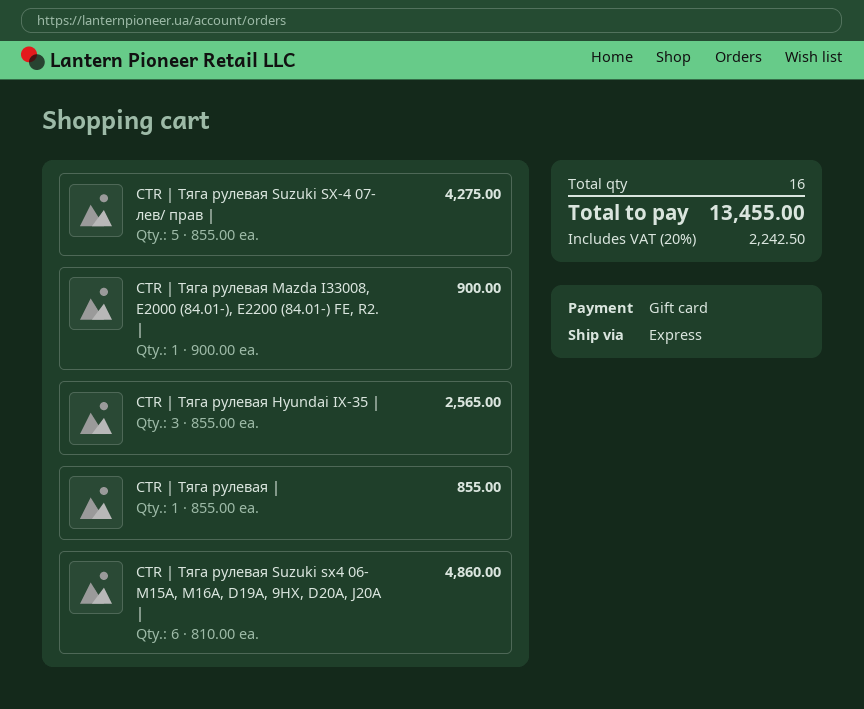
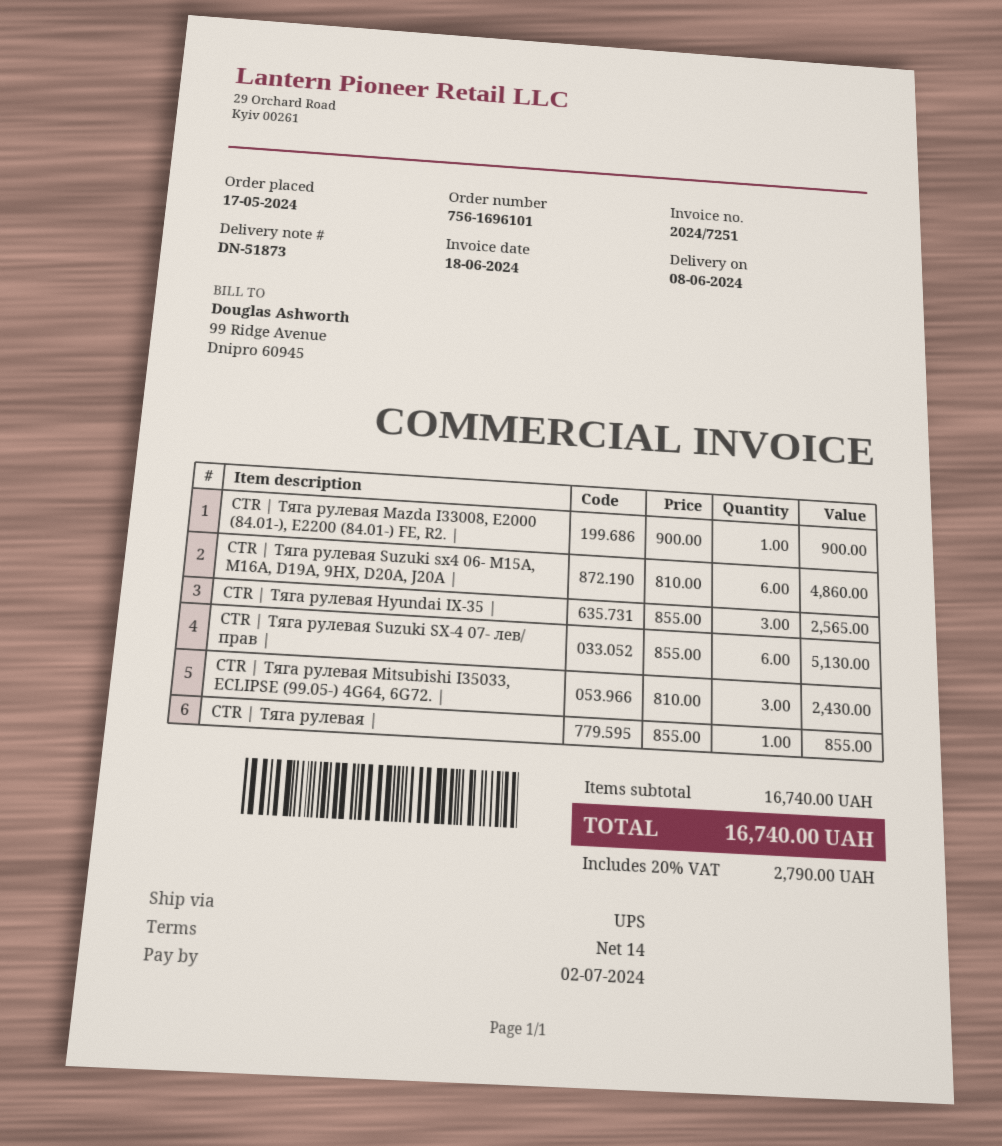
shipping method: express -> UPS
CTR | Тяга рулевая Suzuki SX-4 07- лев/ прав |: 5 x 855.00 = 4275.00 -> 6 x 855.00 = 5130.00
CTR | Тяга рулевая Mitsubishi I35033, ECLIPSE (99.05-) 4G64, 6G72. |: none -> 3 x 810.00 = 2430.00
tax: 20% = 2242.50 -> 20% = 2790.00
total: 13455.00 -> 16740.00

